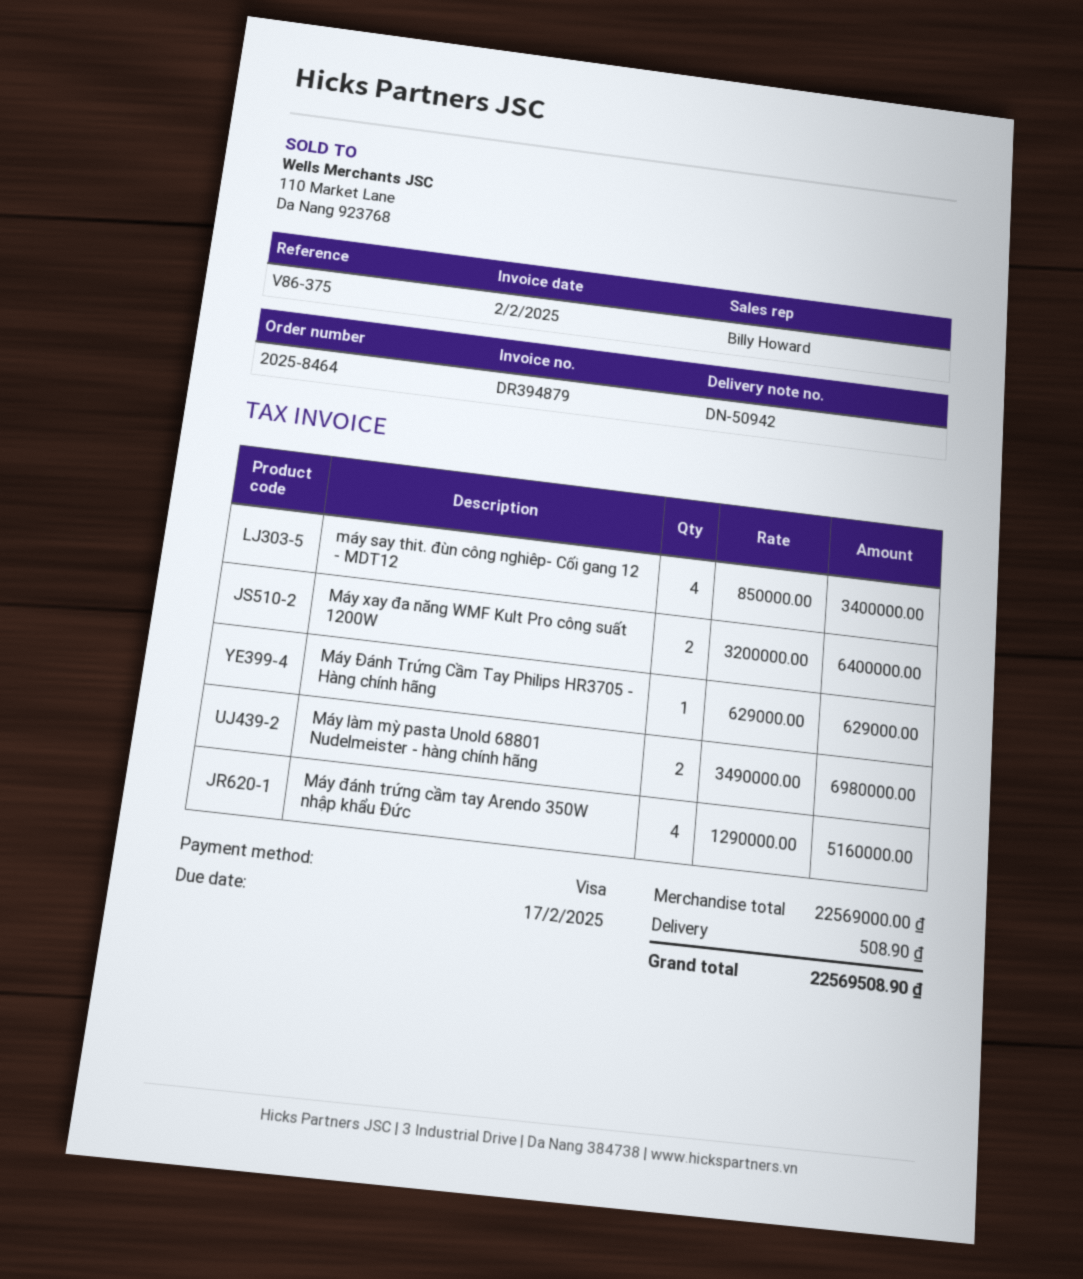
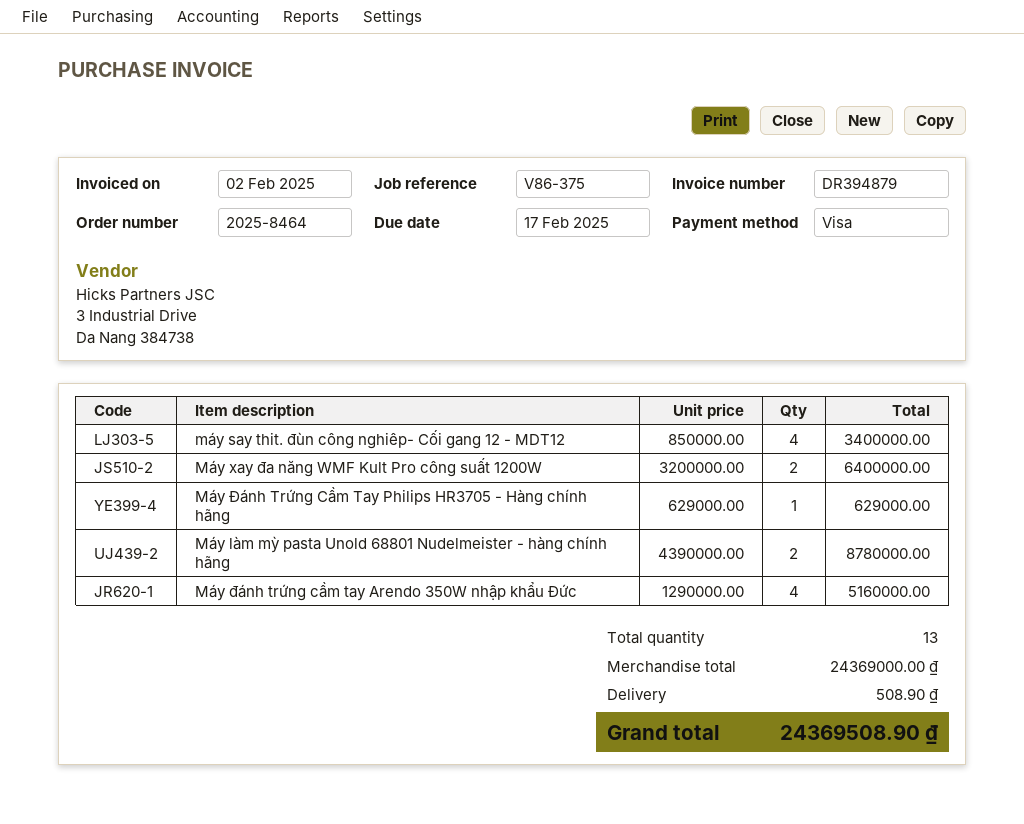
Máy làm mỳ pasta Unold 68801 Nudelmeister - hàng chính hãng: 2 x 3490000.00 = 6980000.00 -> 2 x 4390000.00 = 8780000.00
subtotal: 22569000.00 -> 24369000.00
total: 22569508.90 -> 24369508.90

